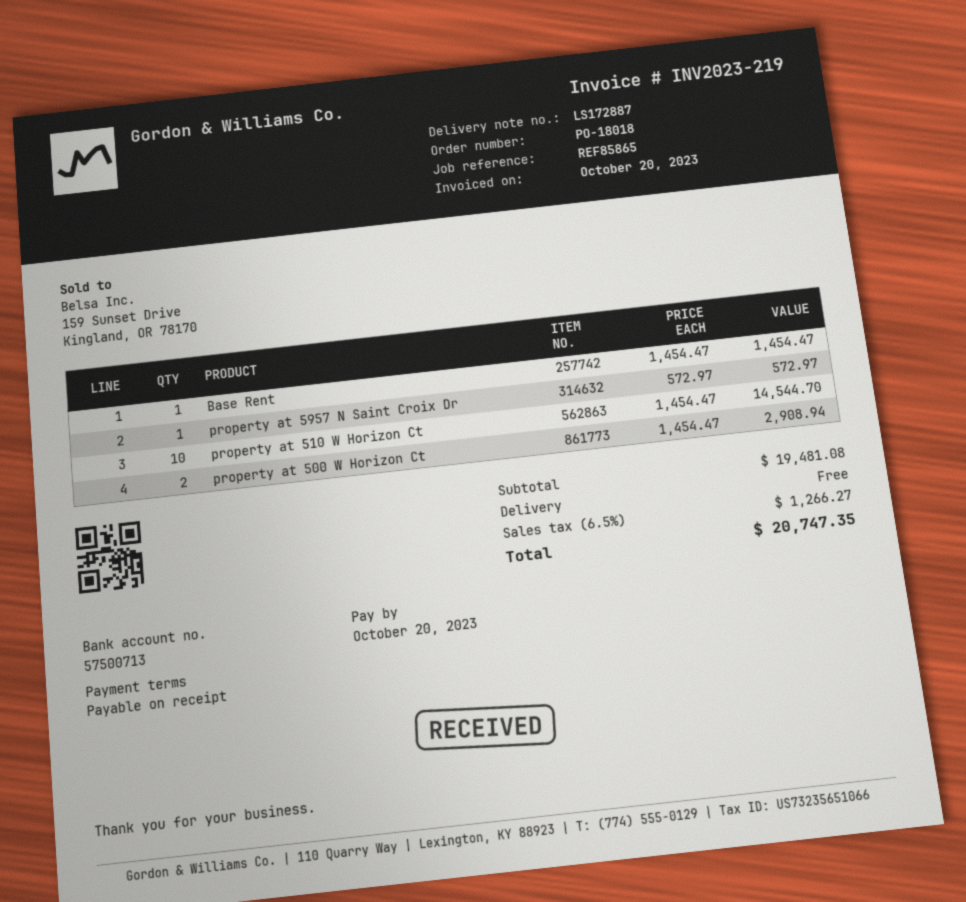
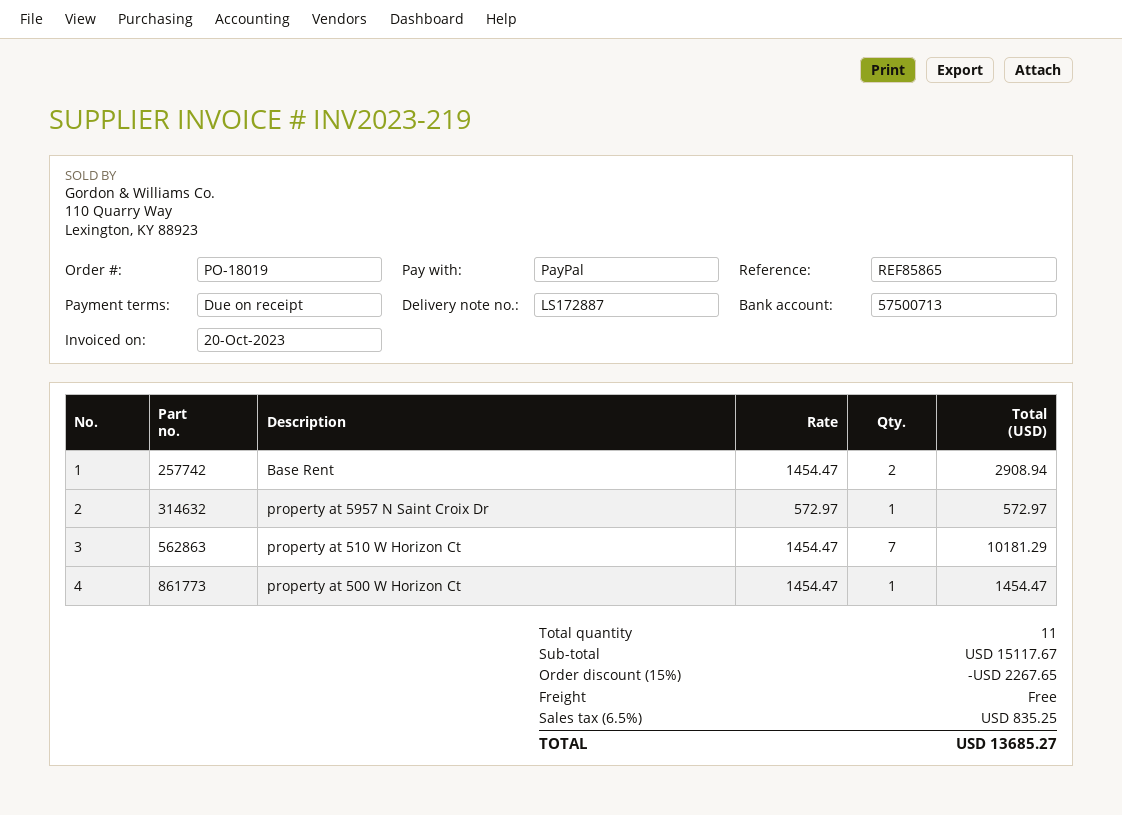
order number: PO-18018 -> PO-18019
Base Rent: 1 x 1454.47 = 1454.47 -> 2 x 1454.47 = 2908.94
property at 510 W Horizon Ct: 10 x 1454.47 = 14544.70 -> 7 x 1454.47 = 10181.29
property at 500 W Horizon Ct: 2 x 1454.47 = 2908.94 -> 1 x 1454.47 = 1454.47
subtotal: 19481.08 -> 15117.67
discount: none -> 15% = 2267.65
tax: 6.5% = 1266.27 -> 6.5% = 835.25
total: 20747.35 -> 13685.27

